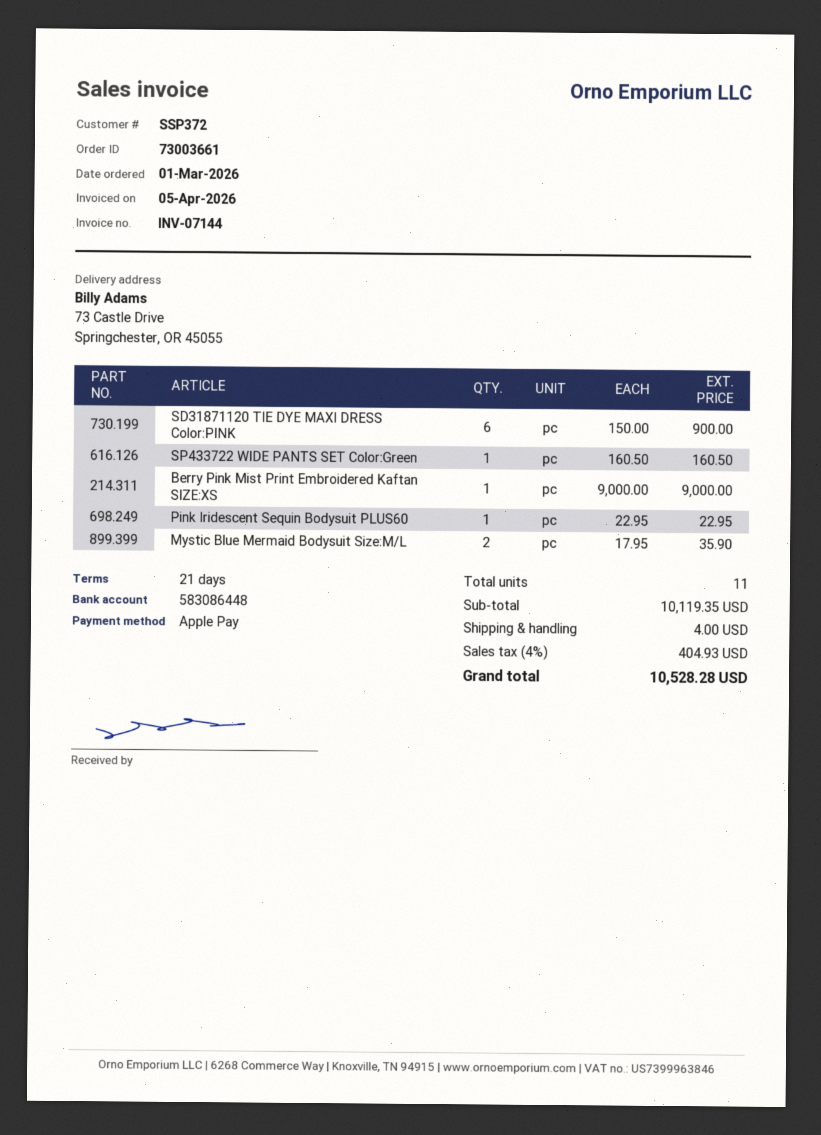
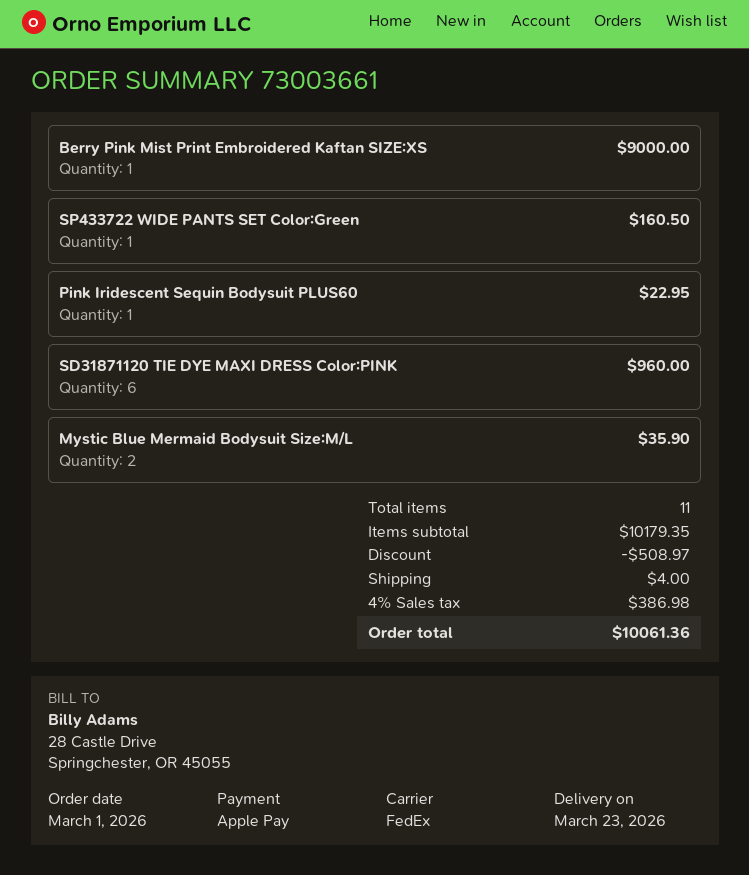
SD31871120 TIE DYE MAXI DRESS Color:PINK: 6 for 900.00 -> 6 for 960.00
subtotal: 10119.35 -> 10179.35
discount: none -> 508.97
tax: 4% = 404.93 -> 4% = 386.98
total: 10528.28 -> 10061.36

